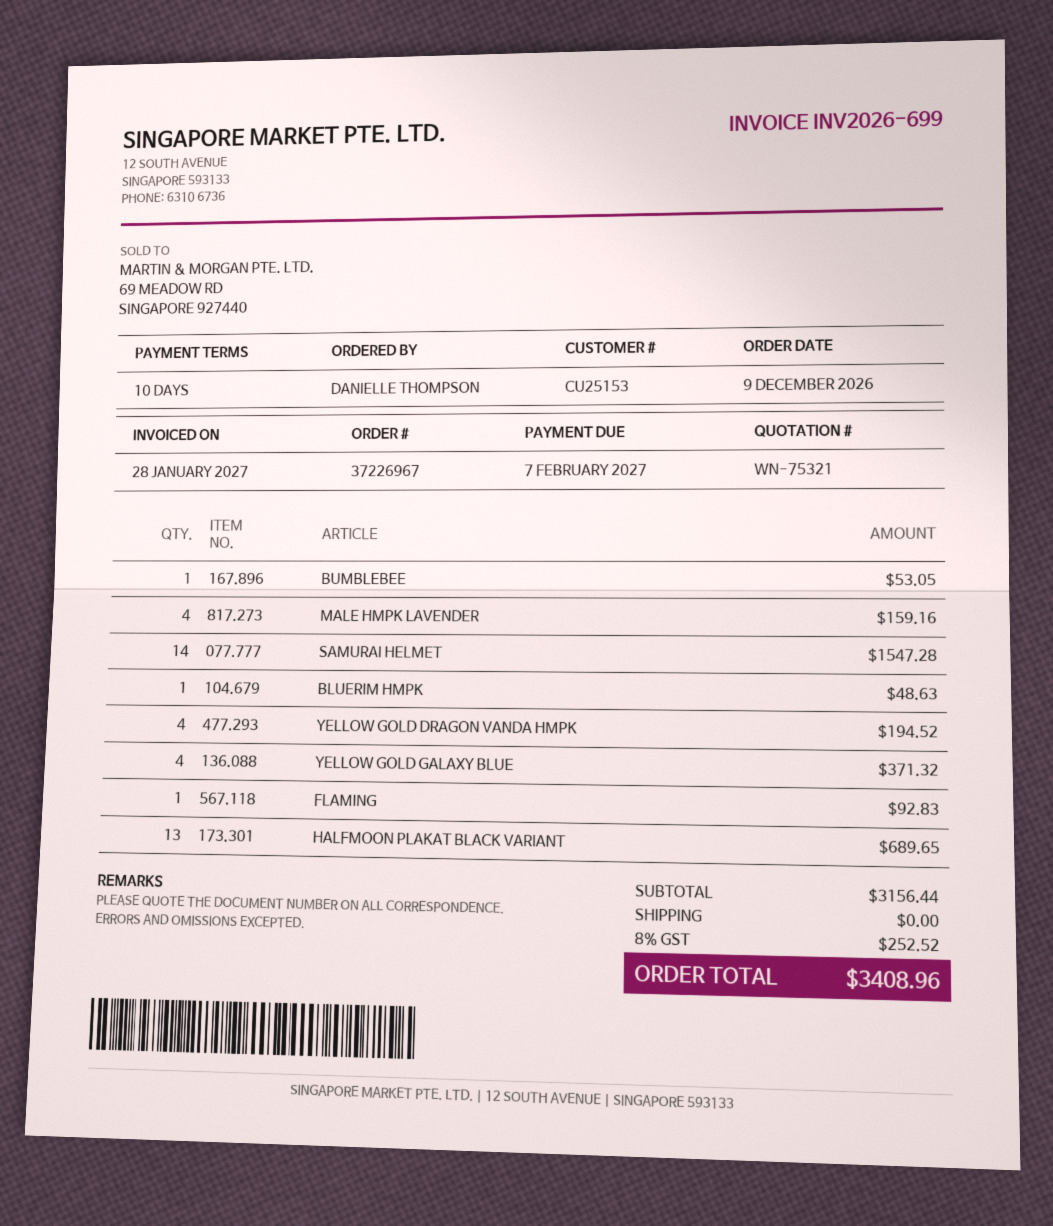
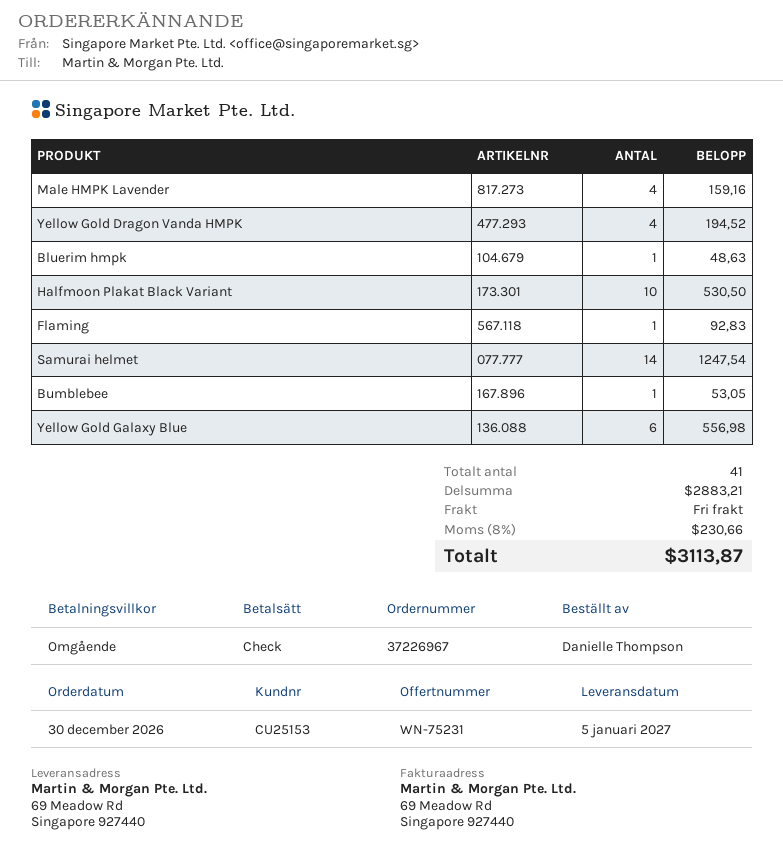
quote number: WN-75321 -> WN-75231
order date: 2026-12-09 -> 2026-12-30
payment terms: 10 days -> on receipt
SAMURAI HELMET: 14 for 1547.28 -> 14 for 1247.54
YELLOW GOLD GALAXY BLUE: 4 for 371.32 -> 6 for 556.98
HALFMOON PLAKAT BLACK VARIANT: 13 for 689.65 -> 10 for 530.50
subtotal: 3156.44 -> 2883.21
tax: 8% = 252.52 -> 8% = 230.66
total: 3408.96 -> 3113.87

